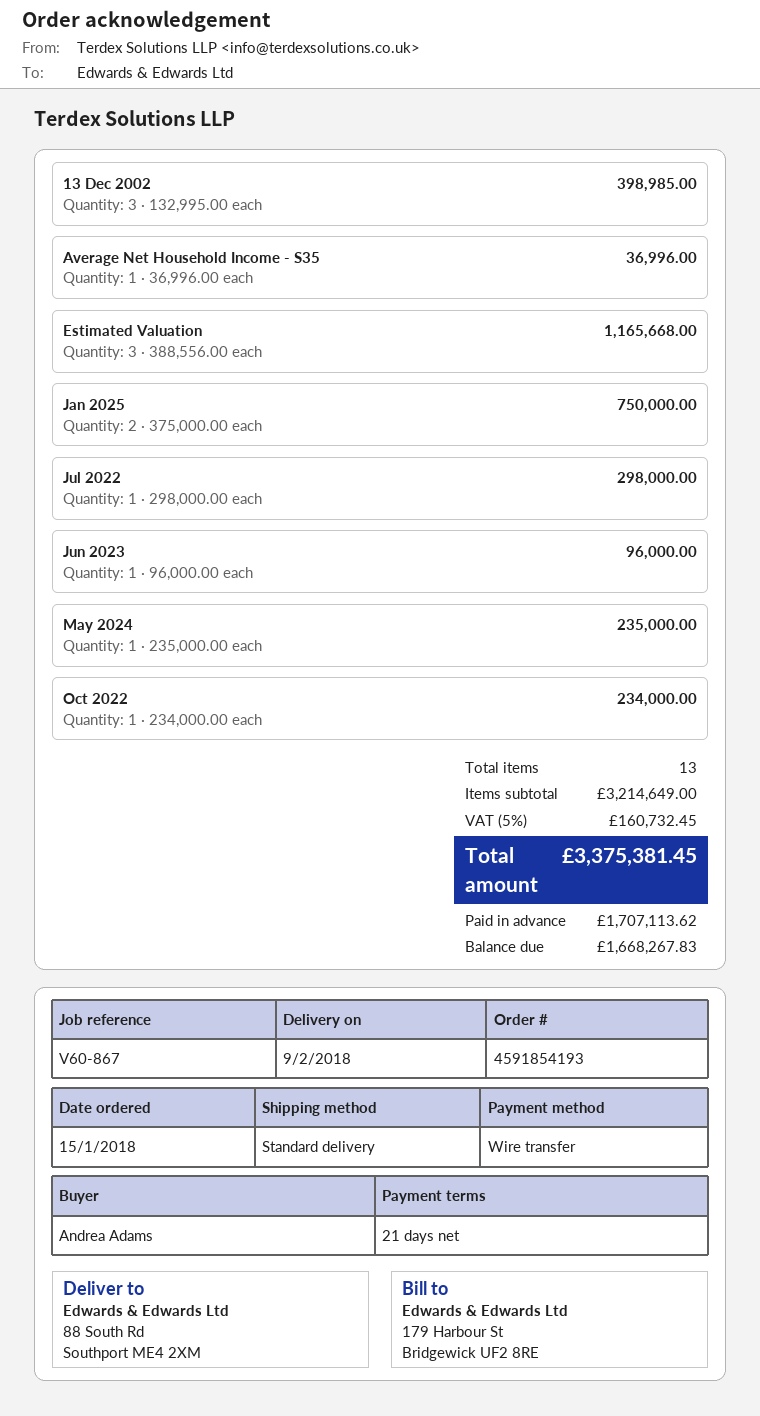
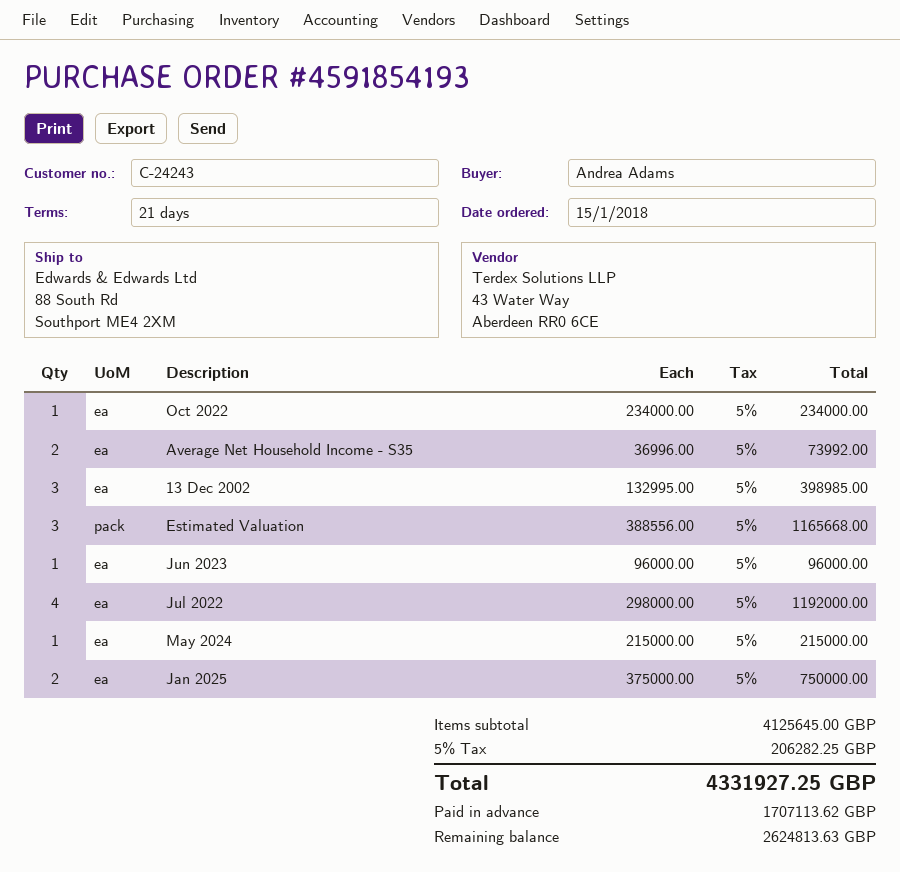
Average Net Household Income - S35: 1 x 36996.00 = 36996.00 -> 2 x 36996.00 = 73992.00
Jul 2022: 1 x 298000.00 = 298000.00 -> 4 x 298000.00 = 1192000.00
May 2024: 1 x 235000.00 = 235000.00 -> 1 x 215000.00 = 215000.00
subtotal: 3214649.00 -> 4125645.00
tax: 5% = 160732.45 -> 5% = 206282.25
total: 3375381.45 -> 4331927.25
balance: 1668267.83 -> 2624813.63

